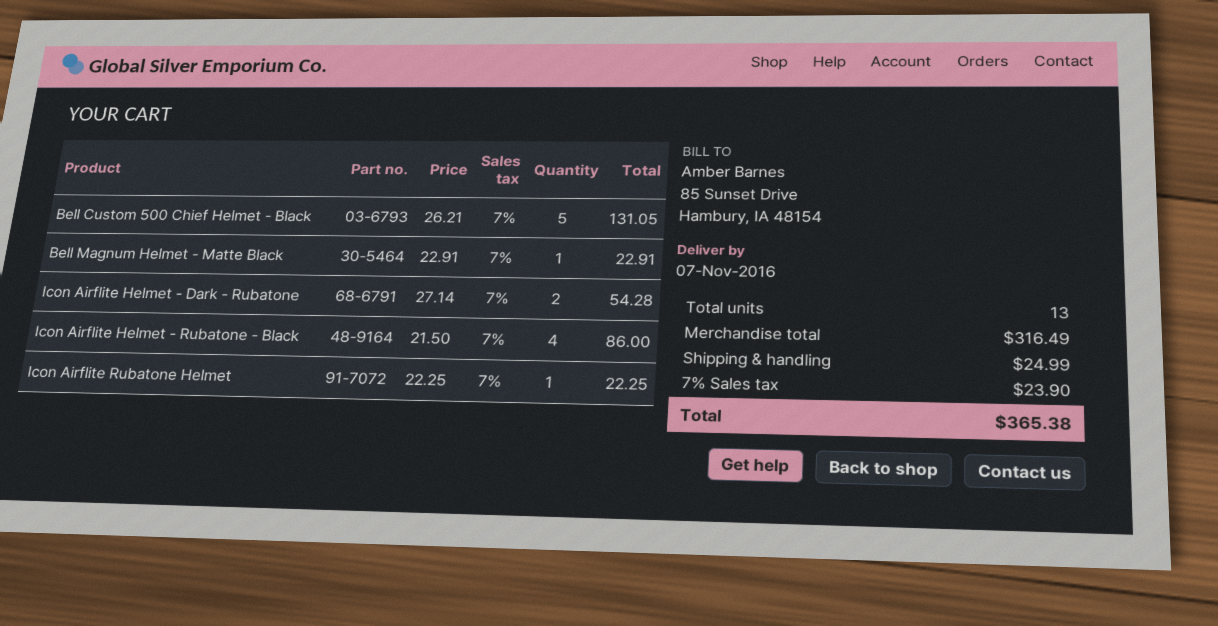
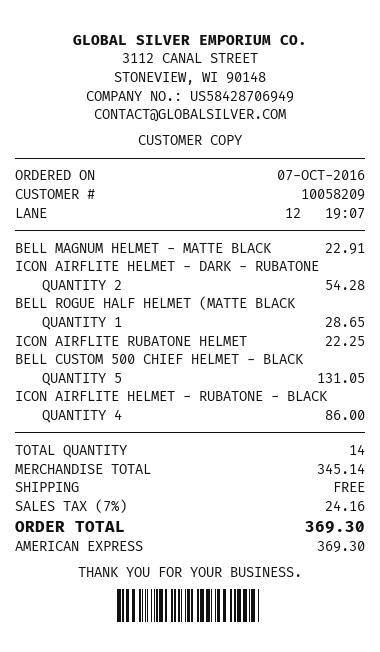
BELL ROGUE HALF HELMET (MATTE BLACK: none -> 1 for 28.65
total quantity: 13 -> 14
subtotal: 316.49 -> 345.14
shipping: 24.99 -> 0.00
tax: 7% = 23.90 -> 7% = 24.16
total: 365.38 -> 369.30

